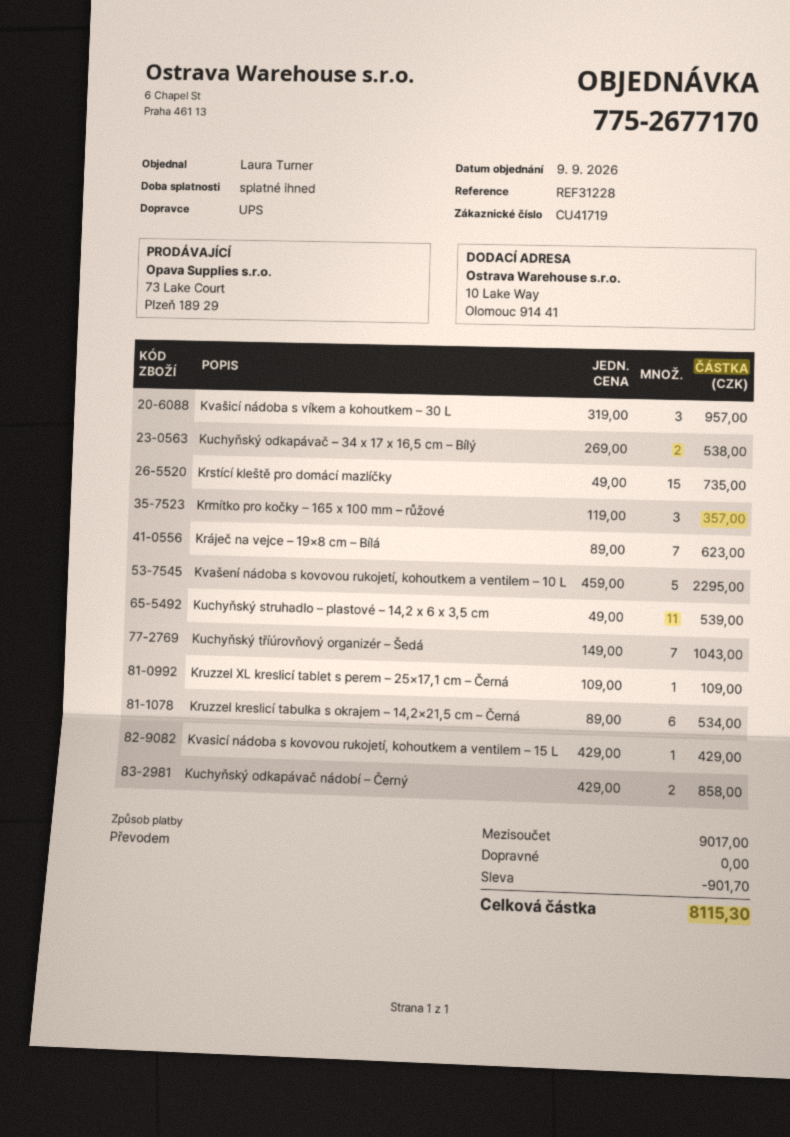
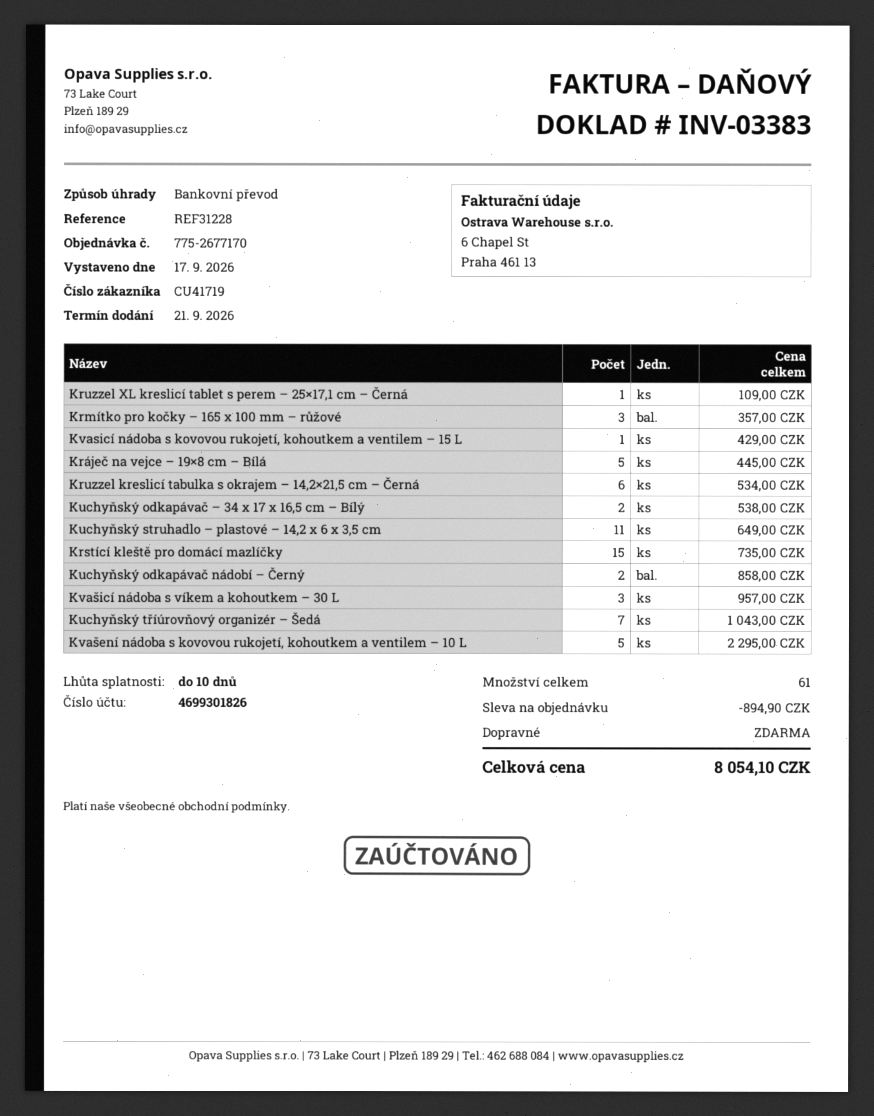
payment terms: on receipt -> 10 days
Kráječ na vejce – 19×8 cm – Bílá: 7 for 623.00 -> 5 for 445.00
Kuchyňský struhadlo – plastové – 14,2 x 6 x 3,5 cm: 11 for 539.00 -> 11 for 649.00
discount: 901.70 -> 894.90
total: 8115.30 -> 8054.10

